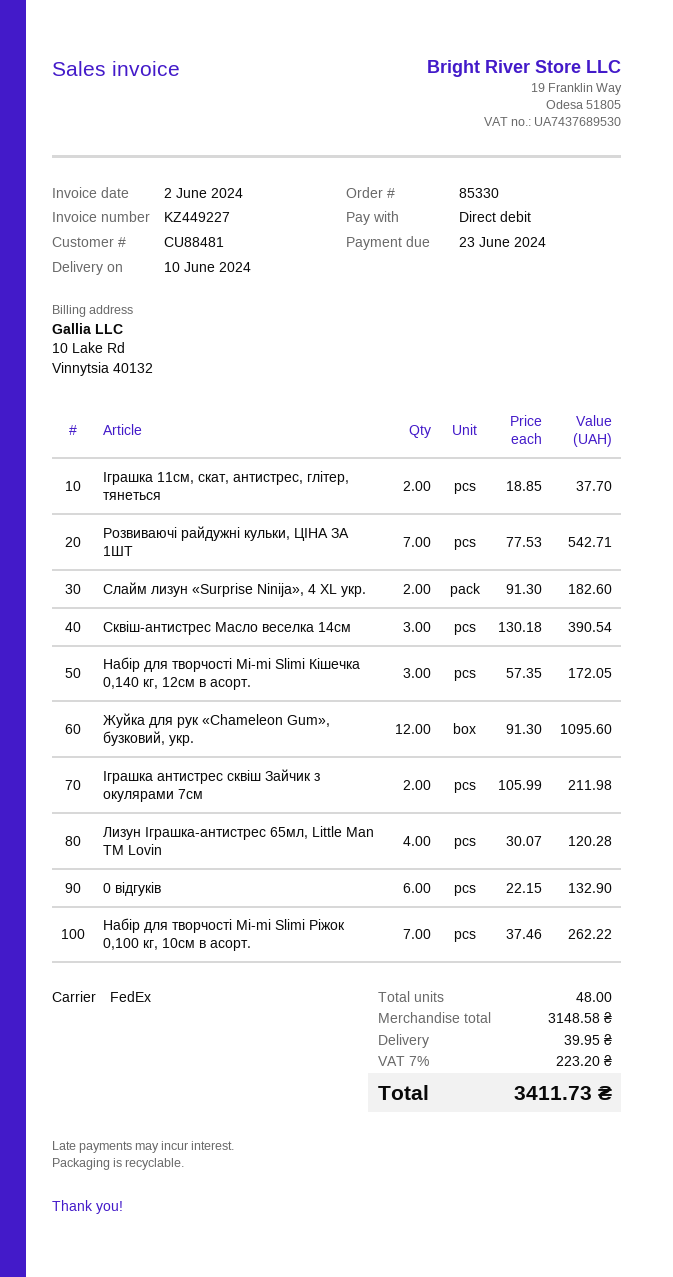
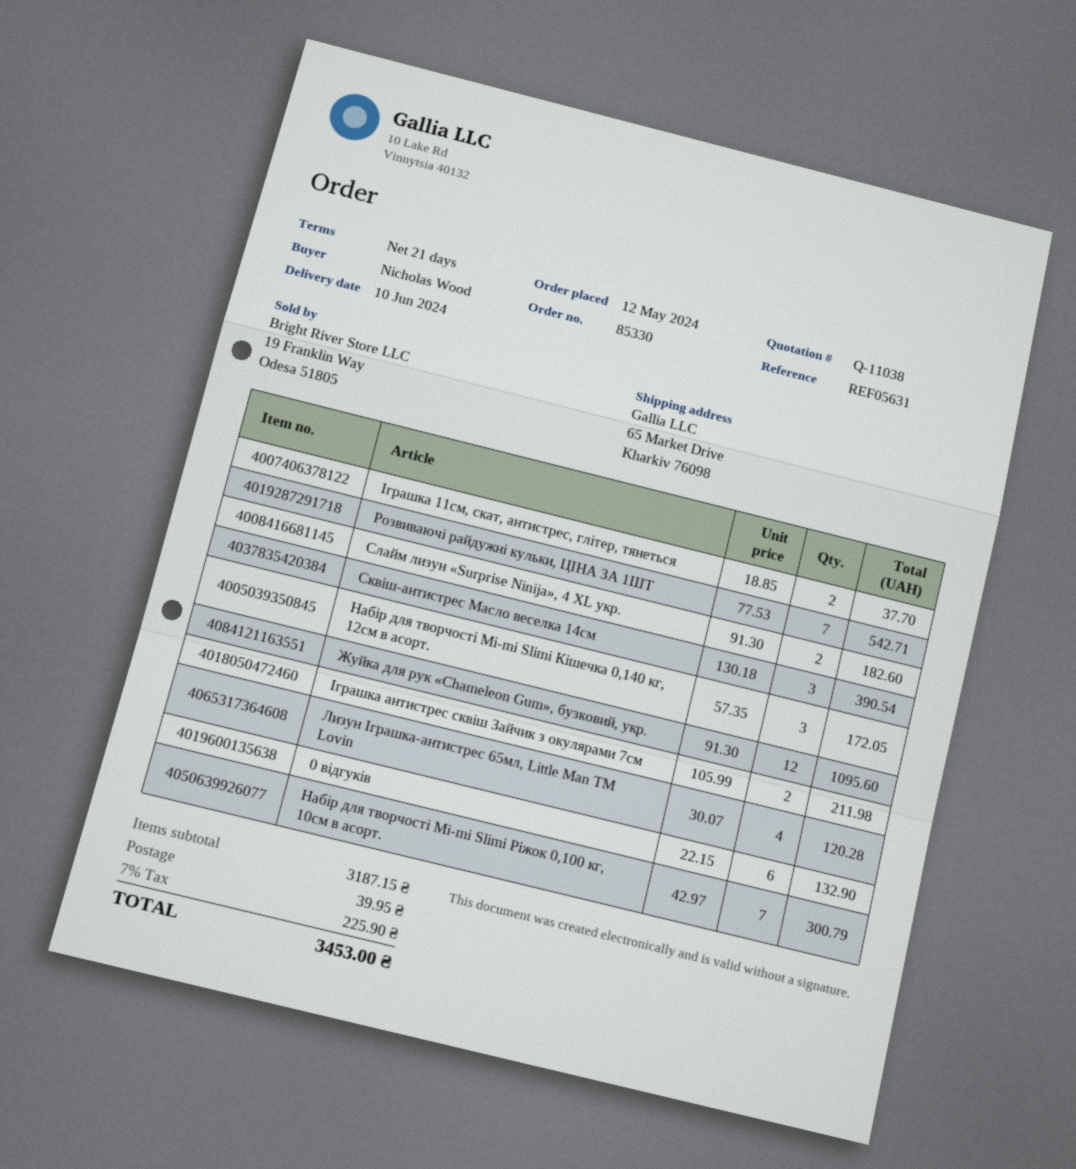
Набір для творчості Mi-mi Slimi Ріжок 0,100 кг, 10см в асорт.: 7 x 37.46 = 262.22 -> 7 x 42.97 = 300.79
subtotal: 3148.58 -> 3187.15
tax: 7% = 223.20 -> 7% = 225.90
total: 3411.73 -> 3453.00

